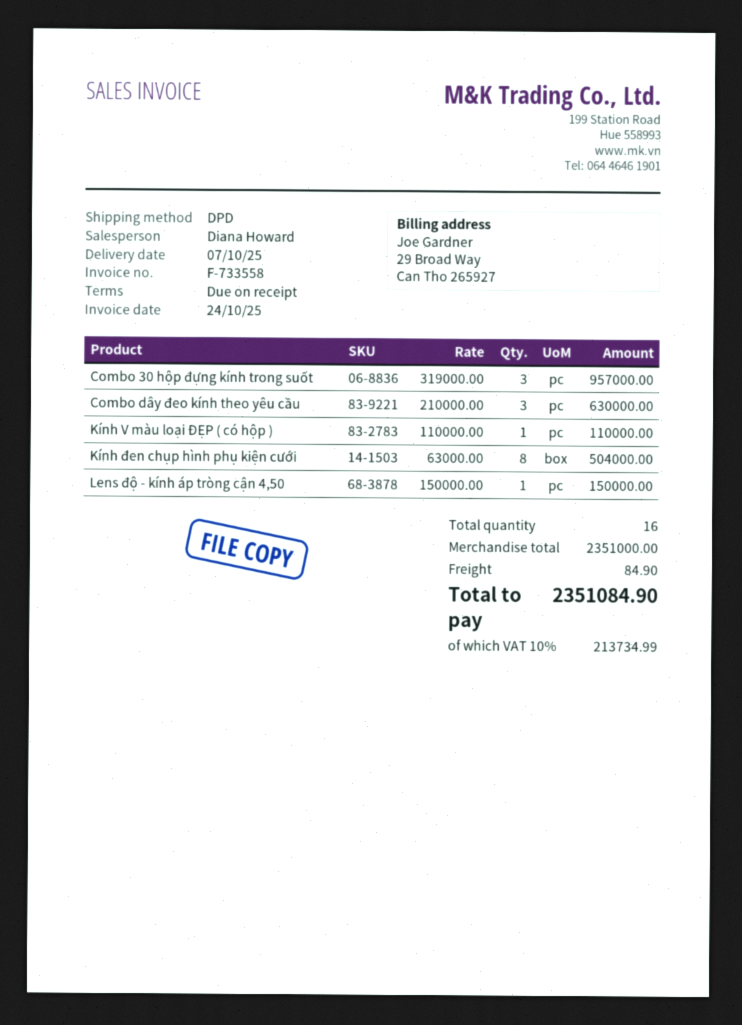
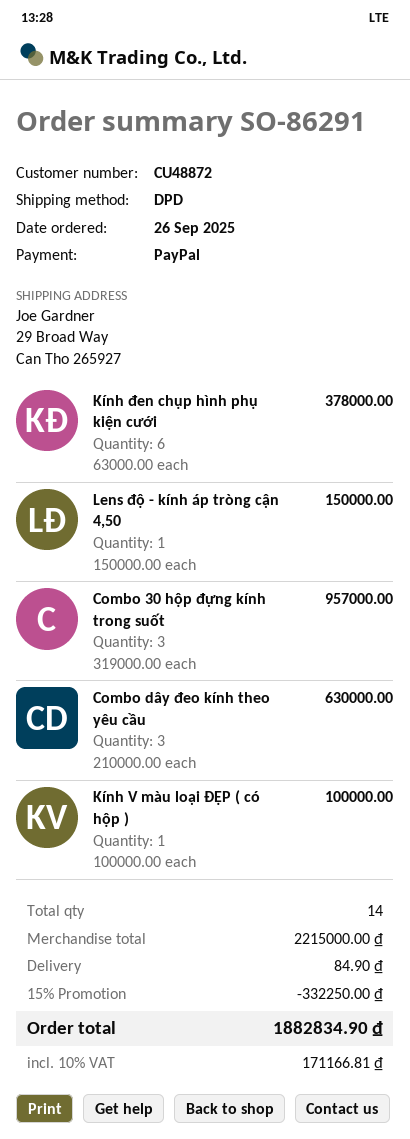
Kính V màu loại ĐẸP ( có hộp ): 1 x 110000.00 = 110000.00 -> 1 x 100000.00 = 100000.00
Kính đen chụp hình phụ kiện cưới: 8 x 63000.00 = 504000.00 -> 6 x 63000.00 = 378000.00
total quantity: 16 -> 14
subtotal: 2351000.00 -> 2215000.00
discount: none -> 15% = 332250.00
tax: 10% = 213734.99 -> 10% = 171166.81
total: 2351084.90 -> 1882834.90

